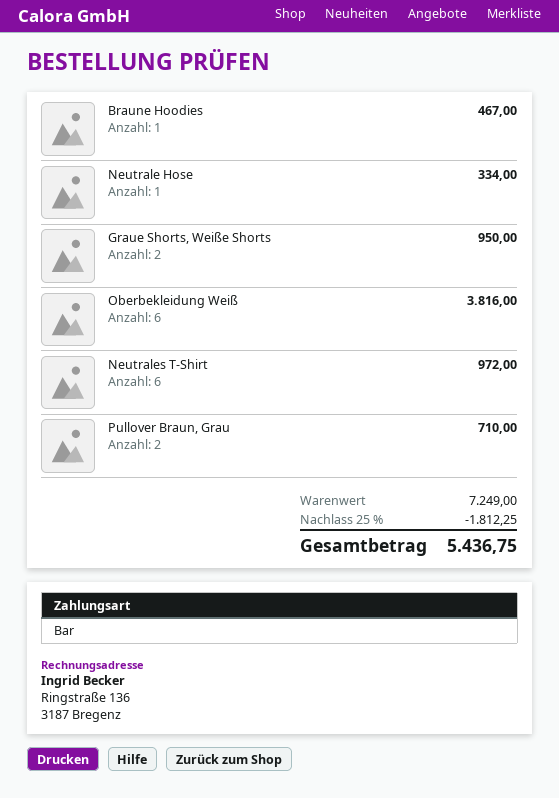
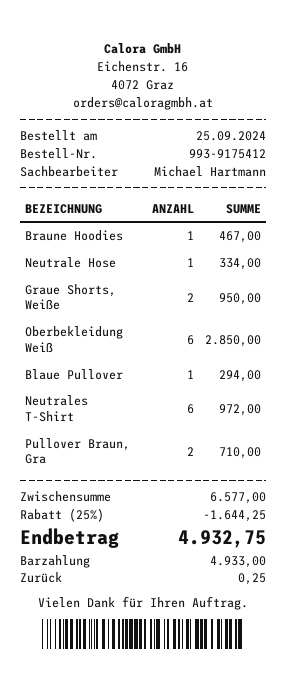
Oberbekleidung Weiß: 6 for 3816.00 -> 6 for 2850.00
Blaue Pullover: none -> 1 for 294.00
subtotal: 7249.00 -> 6577.00
discount: 25% = 1812.25 -> 25% = 1644.25
total: 5436.75 -> 4932.75

